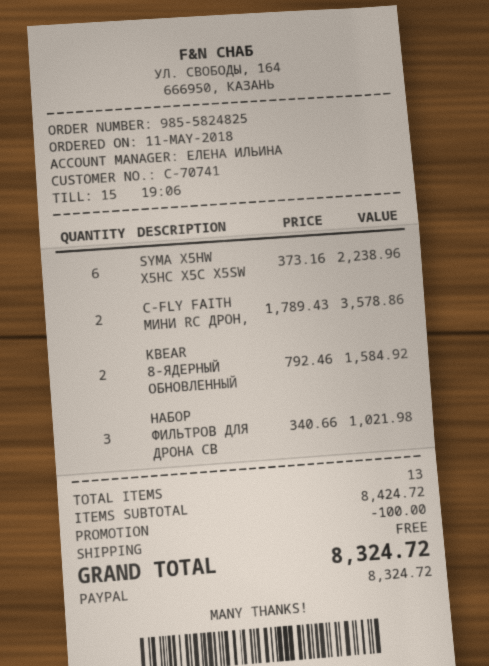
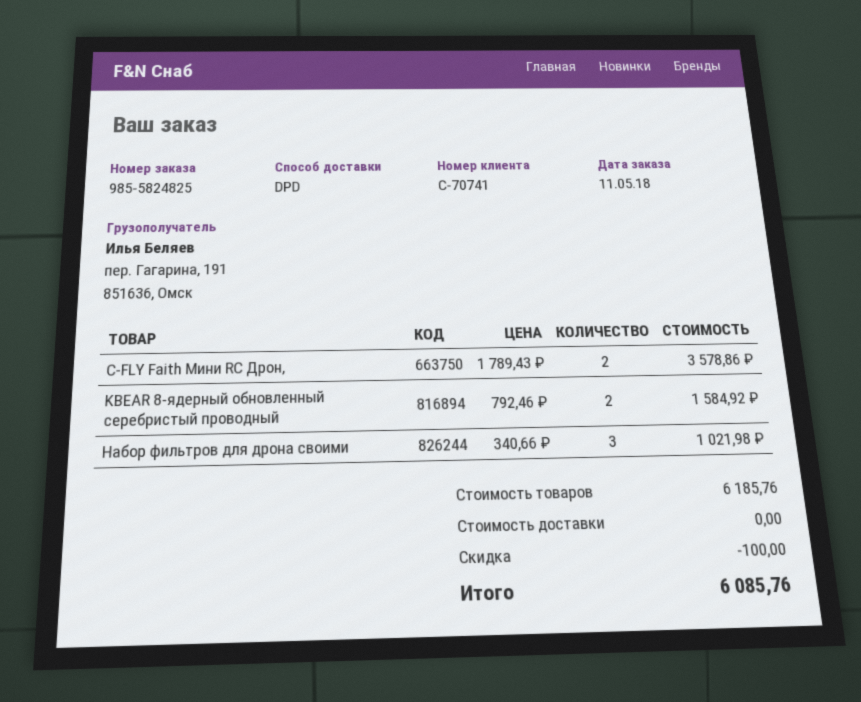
SYMA X5HW X5HC X5C X5SW: 6 x 373.16 = 2238.96 -> none
subtotal: 8424.72 -> 6185.76
total: 8324.72 -> 6085.76

